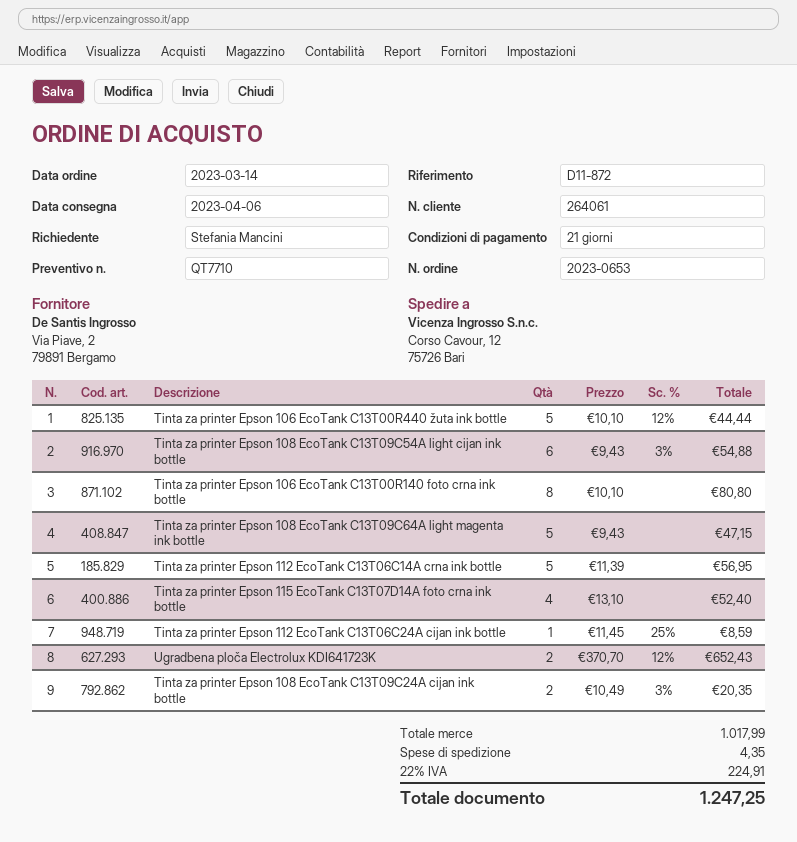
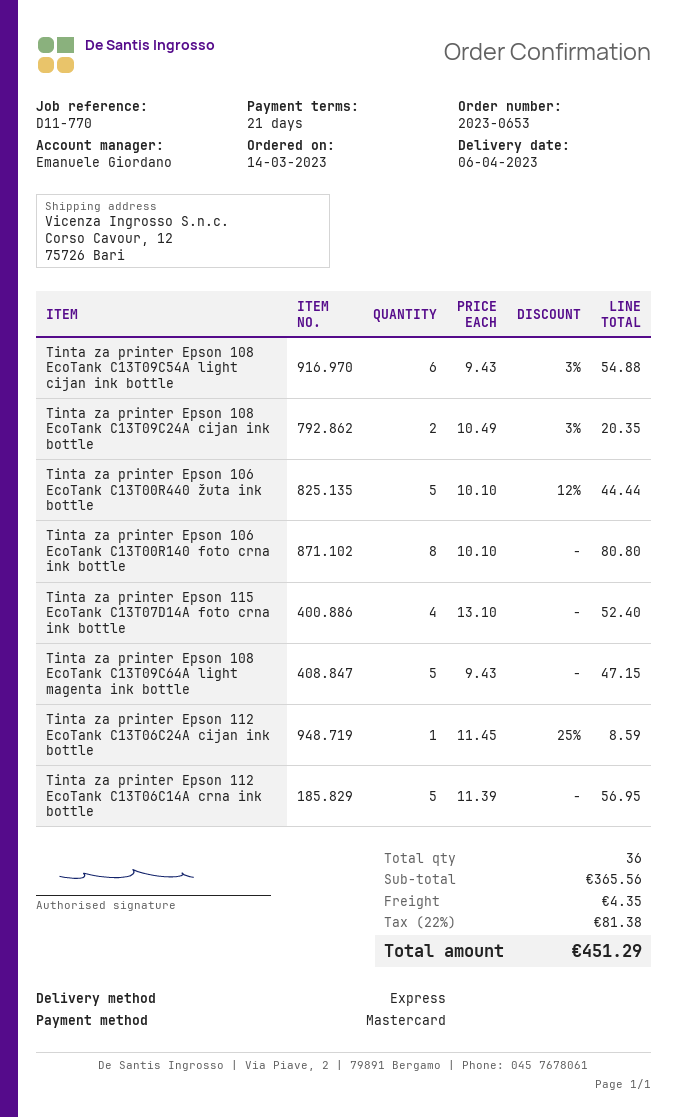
reference: D11-872 -> D11-770
Ugradbena ploča Electrolux KDI641723K: 2 x 370.70 - 12% = 652.43 -> none
subtotal: 1017.99 -> 365.56
tax: 22% = 224.91 -> 22% = 81.38
total: 1247.25 -> 451.29

